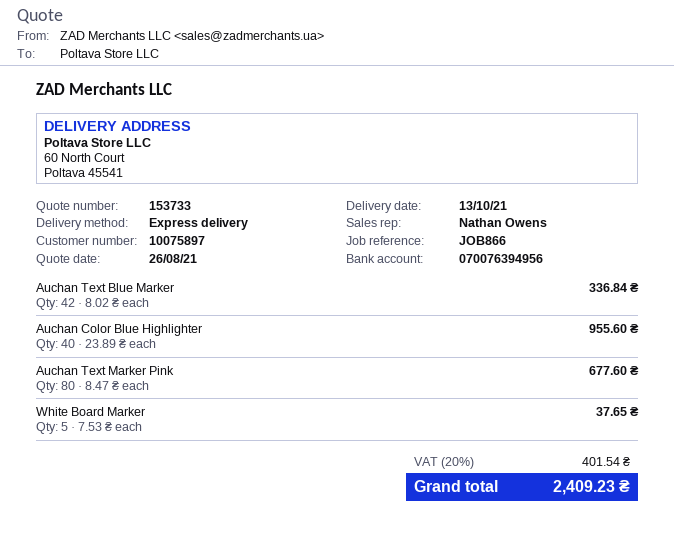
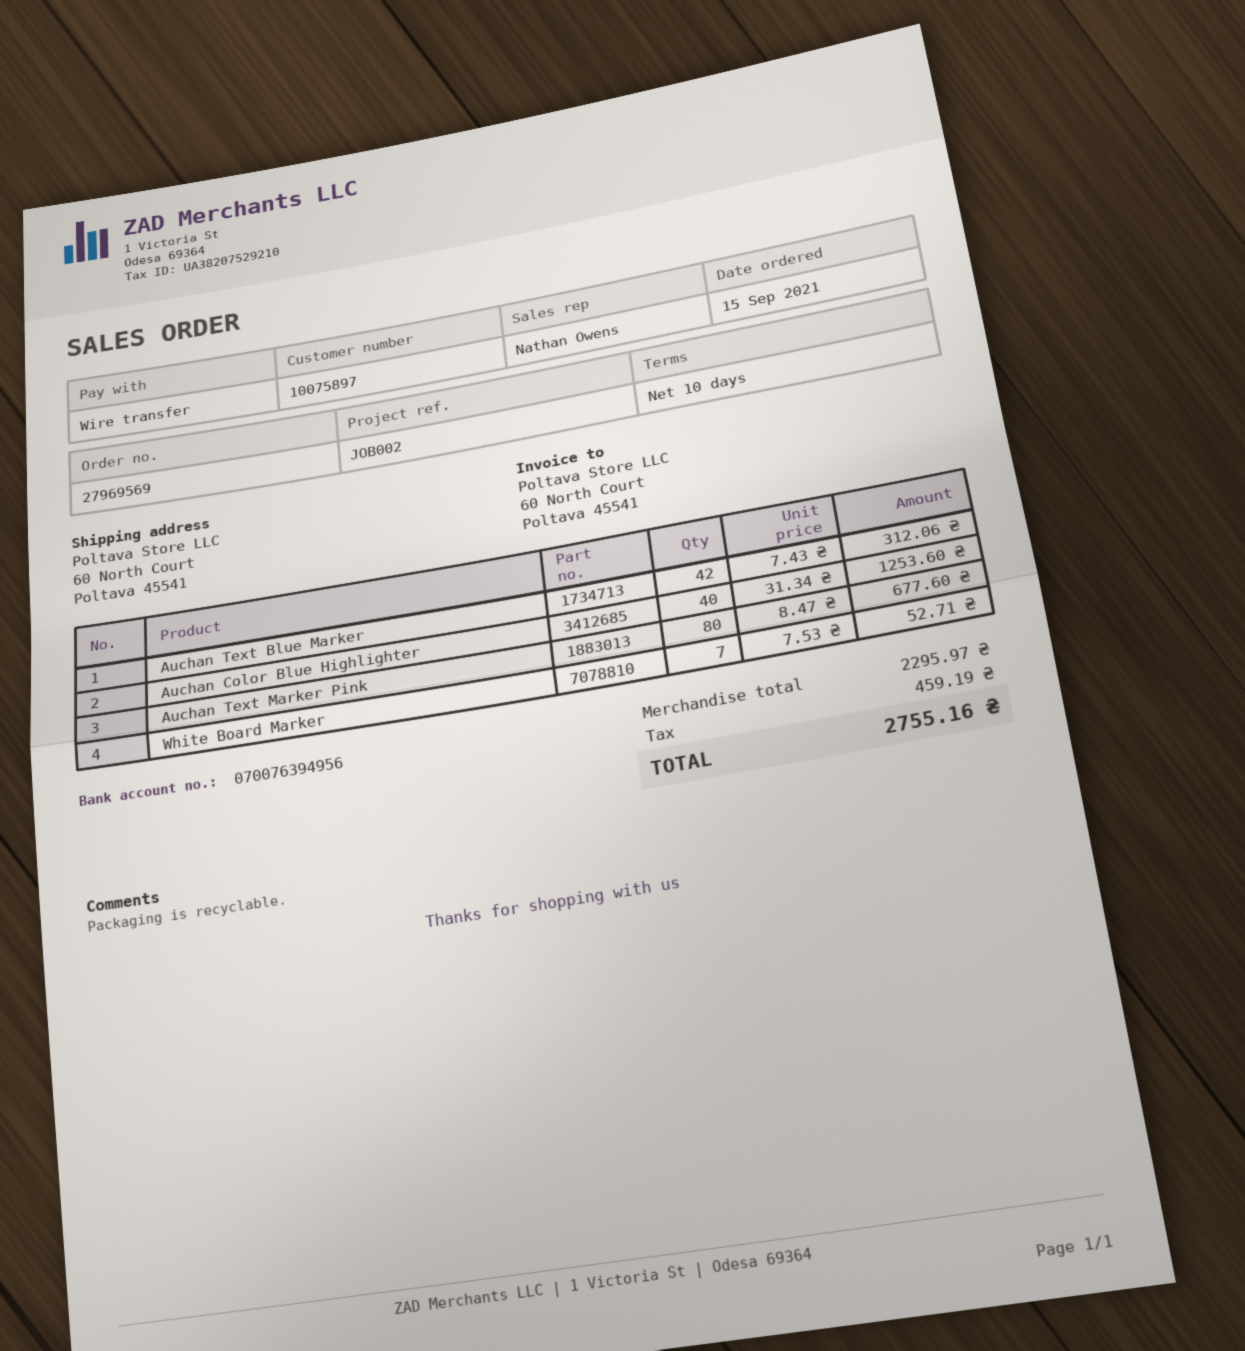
reference: JOB866 -> JOB002
Auchan Text Blue Marker: 42 x 8.02 = 336.84 -> 42 x 7.43 = 312.06
Auchan Color Blue Highlighter: 40 x 23.89 = 955.60 -> 40 x 31.34 = 1253.60
White Board Marker: 5 x 7.53 = 37.65 -> 7 x 7.53 = 52.71
tax: 401.54 -> 459.19
total: 2409.23 -> 2755.16

